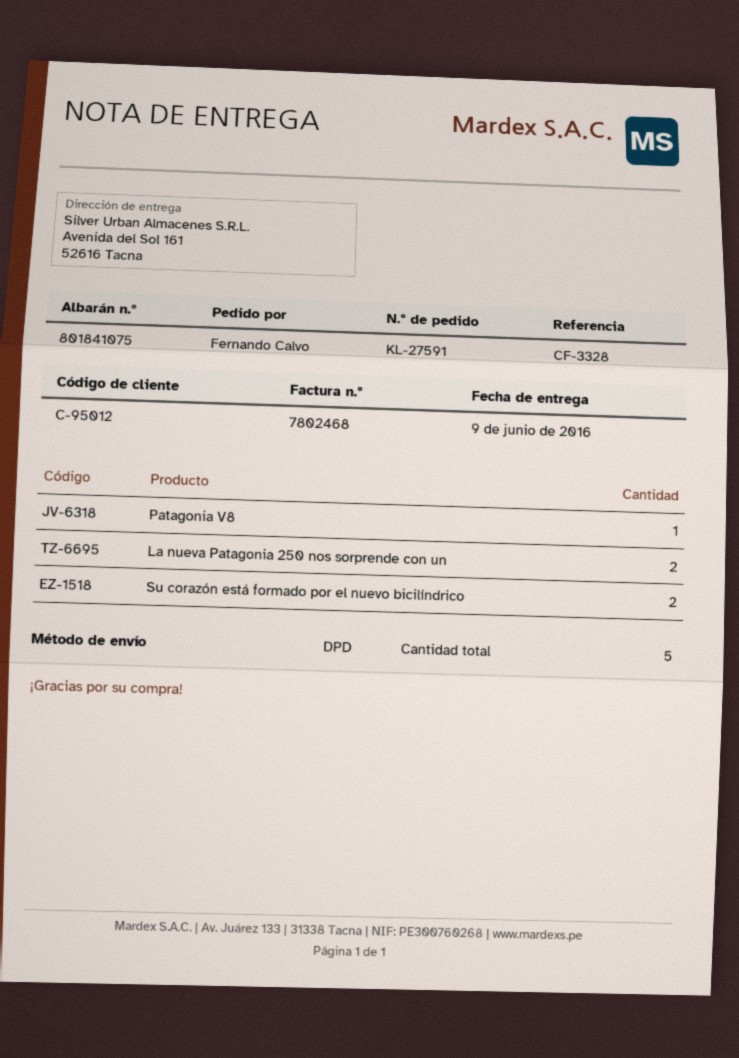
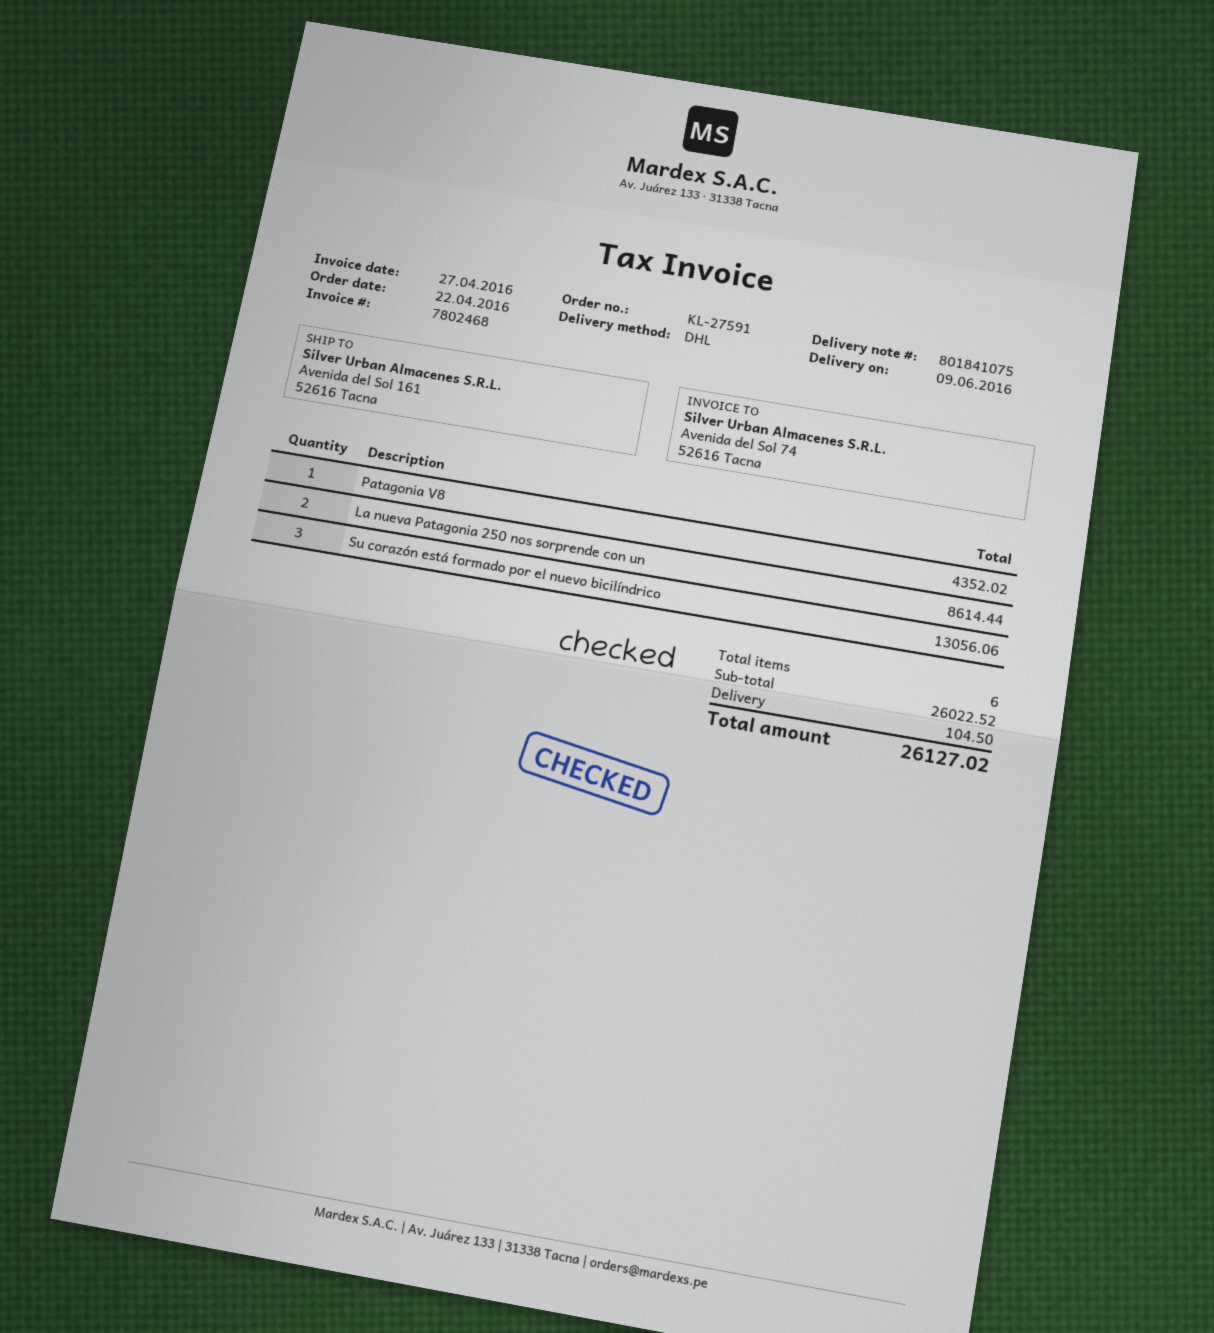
shipping method: DPD -> DHL
Su corazón está formado por el nuevo bicilíndrico: 2 -> 3
total quantity: 5 -> 6

